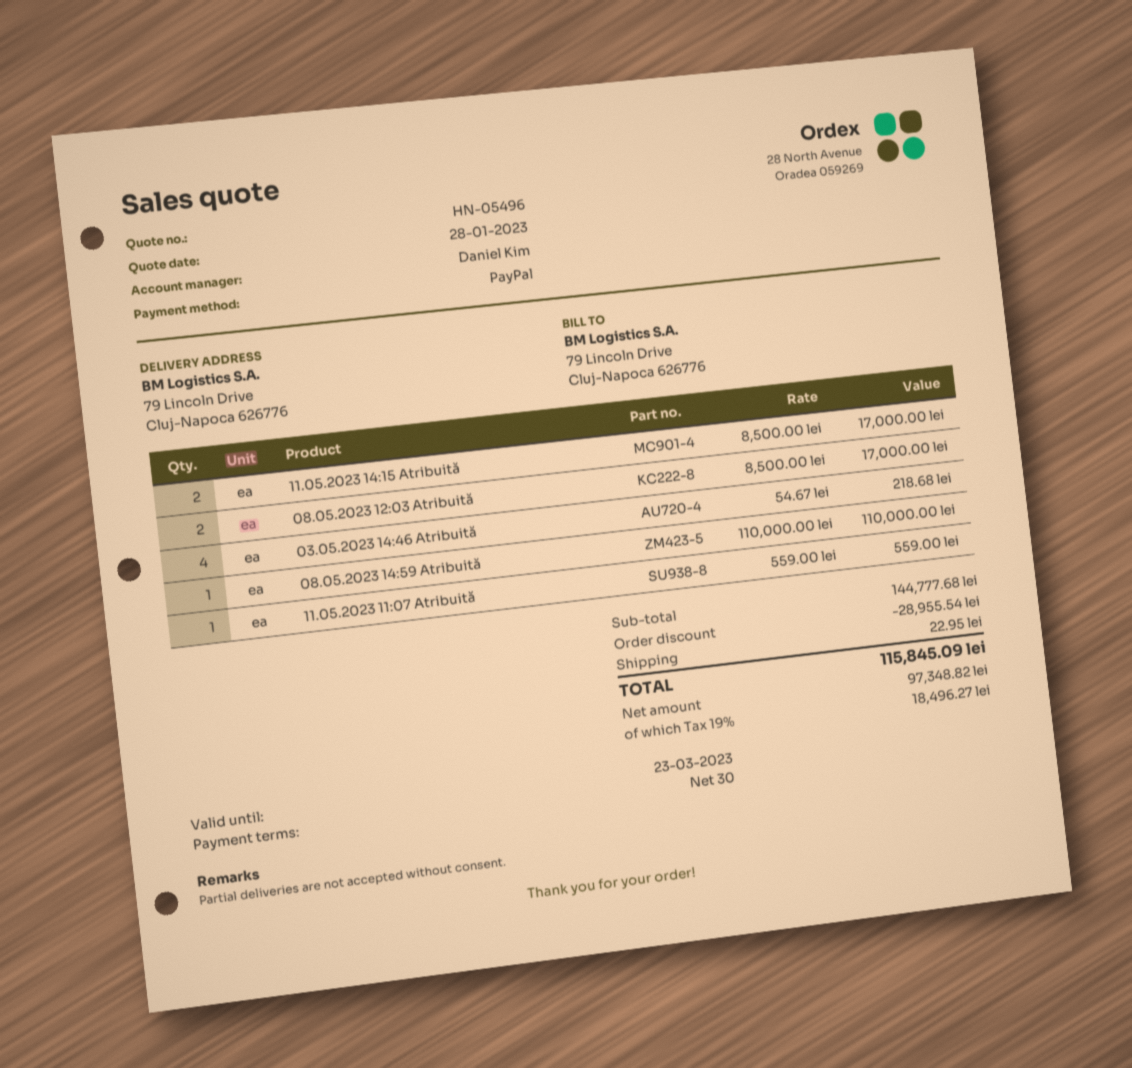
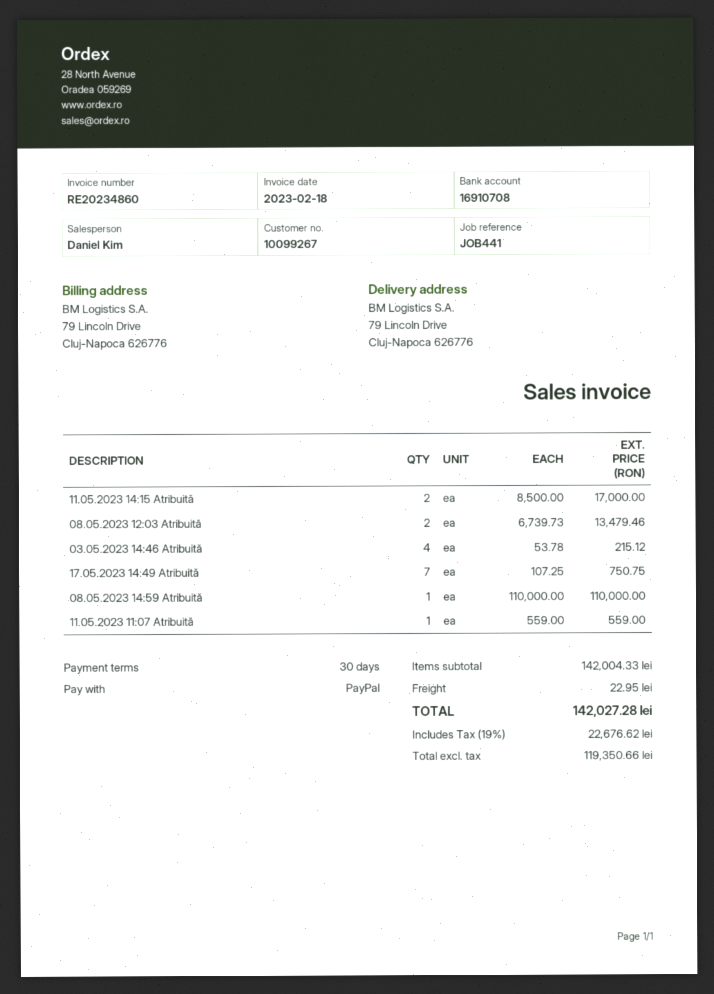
08.05.2023 12:03 Atribuită: 2 x 8500.00 = 17000.00 -> 2 x 6739.73 = 13479.46
03.05.2023 14:46 Atribuită: 4 x 54.67 = 218.68 -> 4 x 53.78 = 215.12
17.05.2023 14:49 Atribuită: none -> 7 x 107.25 = 750.75
subtotal: 144777.68 -> 142004.33
discount: 28955.54 -> none
net: 97348.82 -> 119350.66
tax: 19% = 18496.27 -> 19% = 22676.62
total: 115845.09 -> 142027.28

